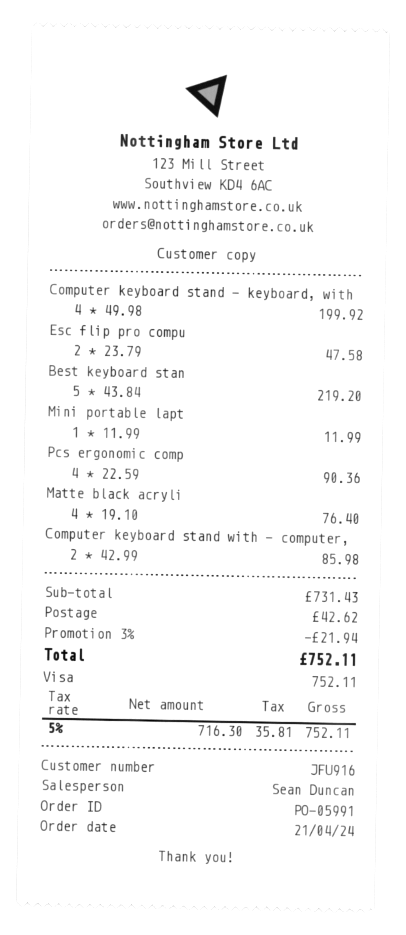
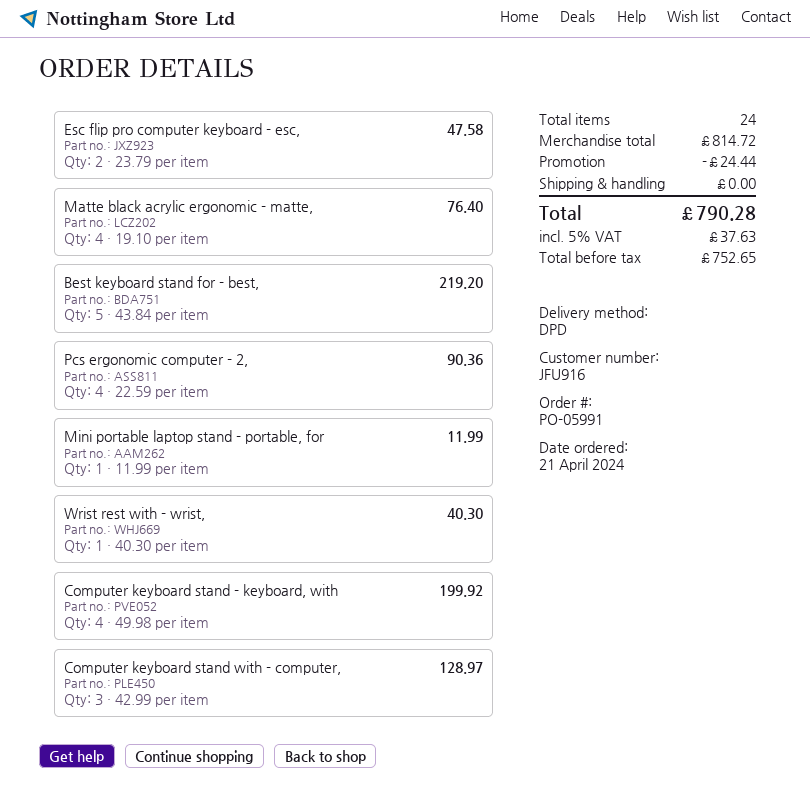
Computer keyboard stand with - computer,: 2 x 42.99 = 85.98 -> 3 x 42.99 = 128.97
Wrist rest with - wrist,: none -> 1 x 40.30 = 40.30
subtotal: 731.43 -> 814.72
discount: 21.94 -> 24.44
shipping: 42.62 -> 0.00
net: 716.30 -> 752.65
tax: 5% = 35.81 -> 5% = 37.63
total: 752.11 -> 790.28

